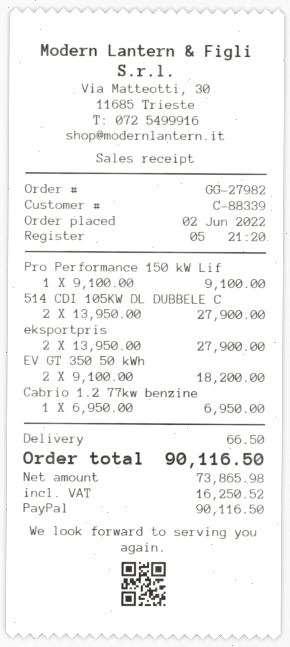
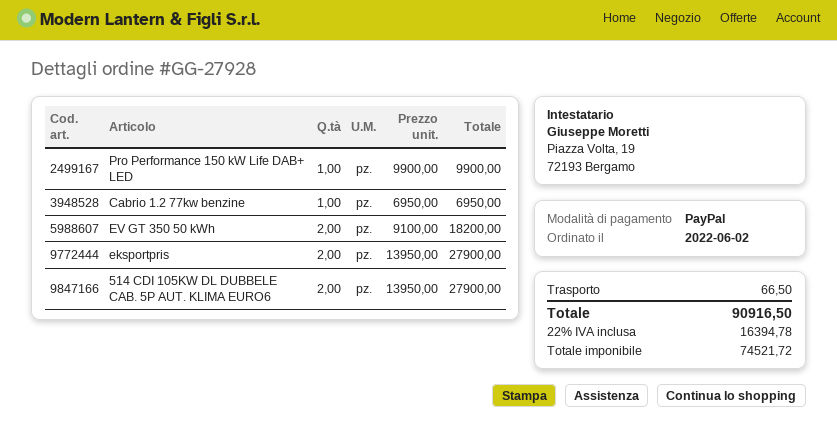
order number: GG-27982 -> GG-27928
Pro Performance 150 kW Lif: 1 x 9100.00 = 9100.00 -> 1 x 9900.00 = 9900.00
net: 73865.98 -> 74521.72
tax: 16250.52 -> 16394.78
total: 90116.50 -> 90916.50

